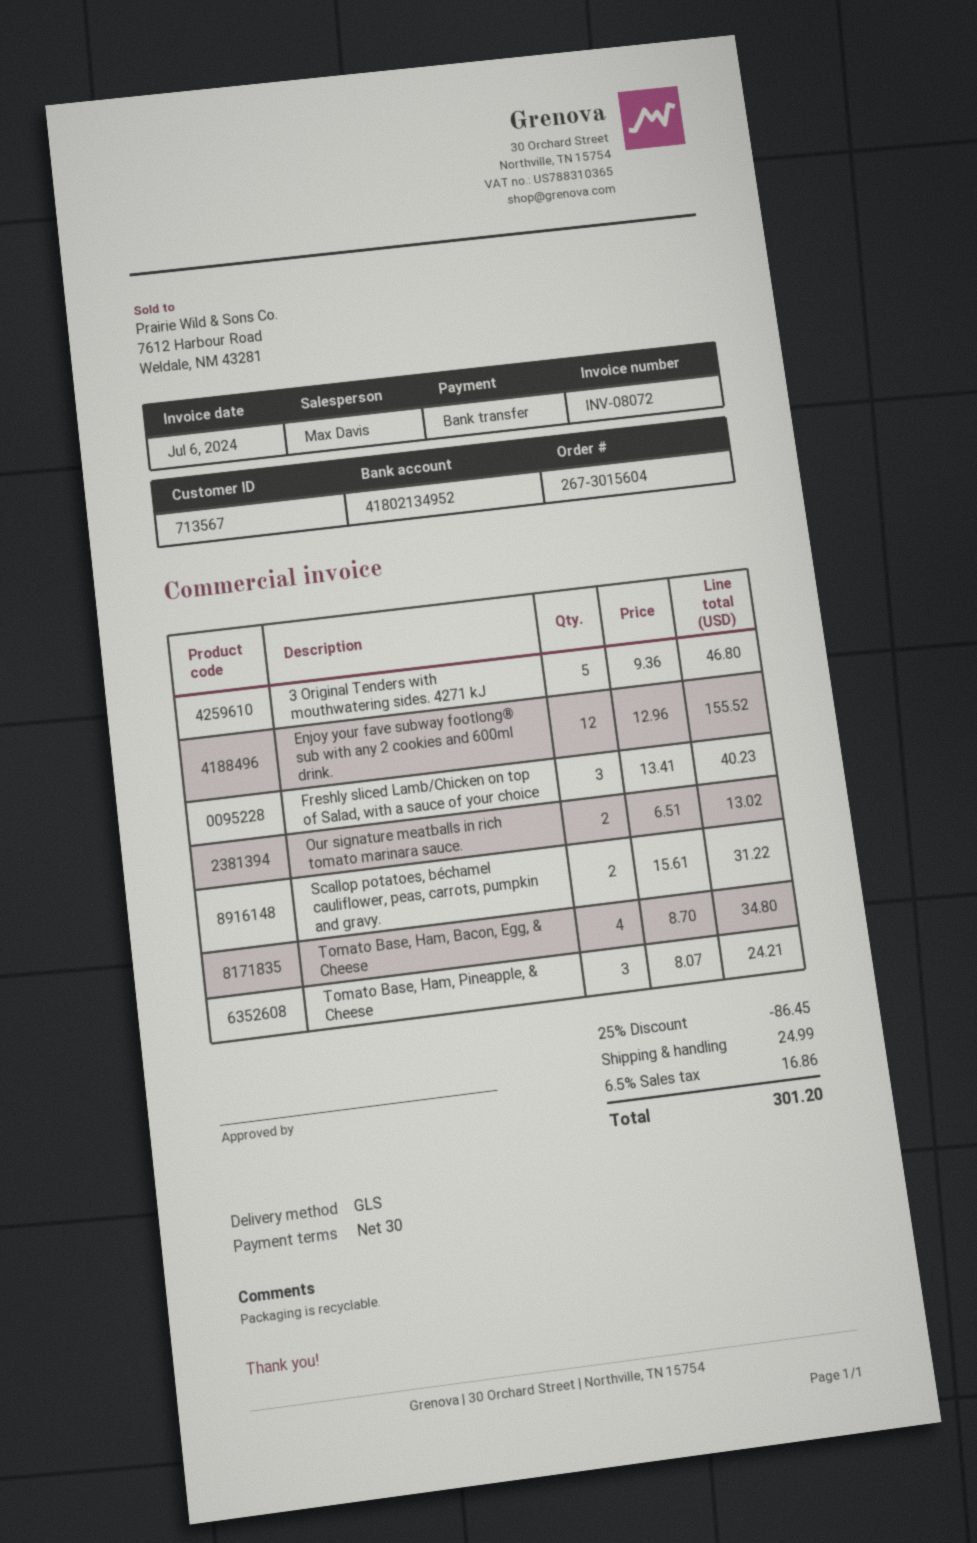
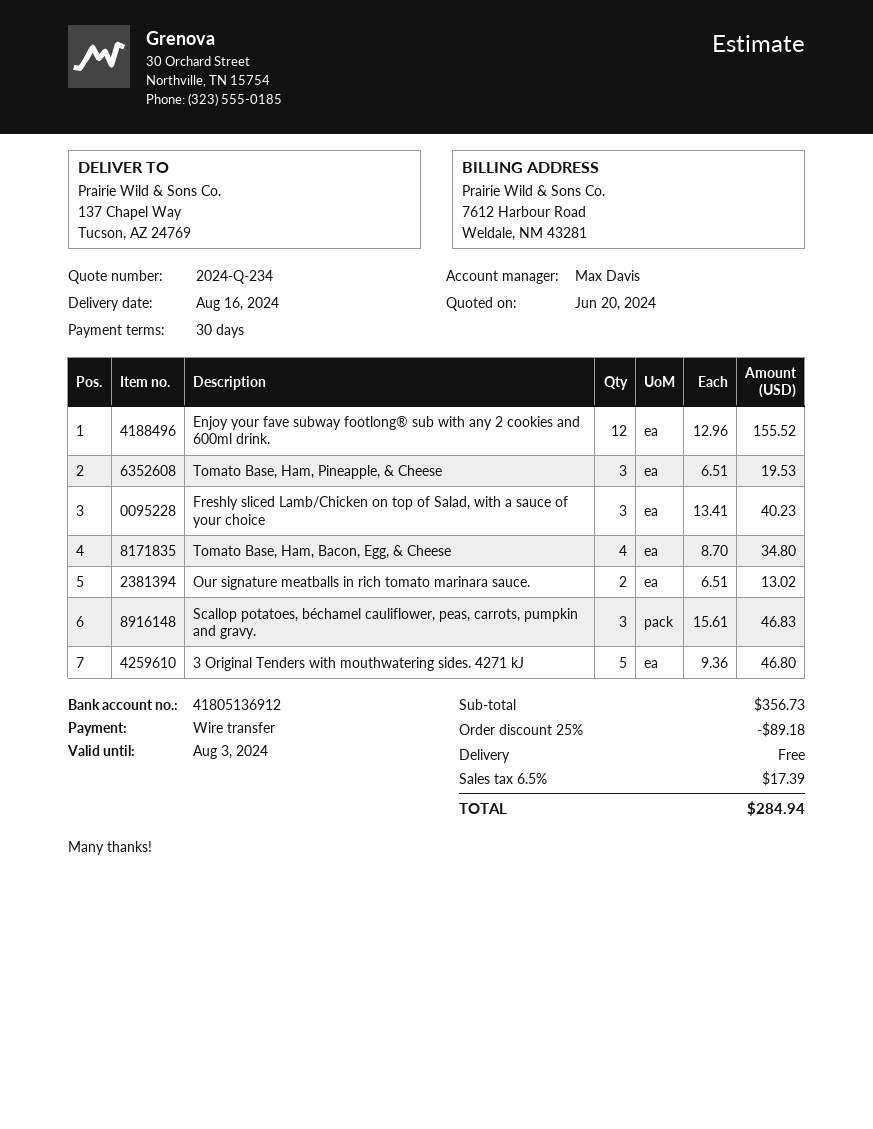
bank account: 41802134952 -> 41805136912
Scallop potatoes, béchamel cauliflower, peas, carrots, pumpkin and gravy.: 2 x 15.61 = 31.22 -> 3 x 15.61 = 46.83
Tomato Base, Ham, Pineapple, & Cheese: 3 x 8.07 = 24.21 -> 3 x 6.51 = 19.53
discount: 25% = 86.45 -> 25% = 89.18
shipping: 24.99 -> 0.00
tax: 6.5% = 16.86 -> 6.5% = 17.39
total: 301.20 -> 284.94

